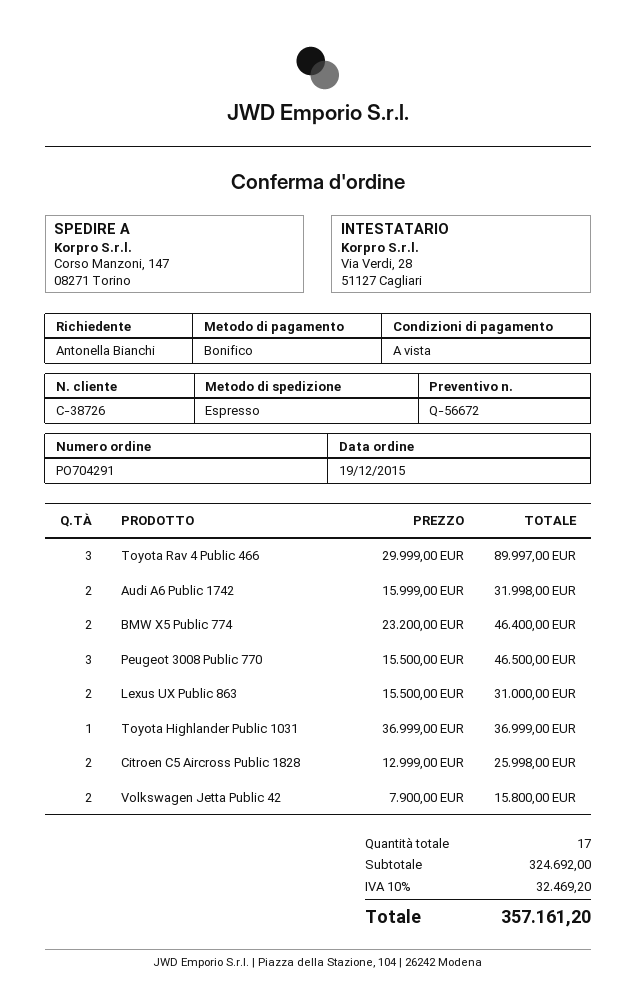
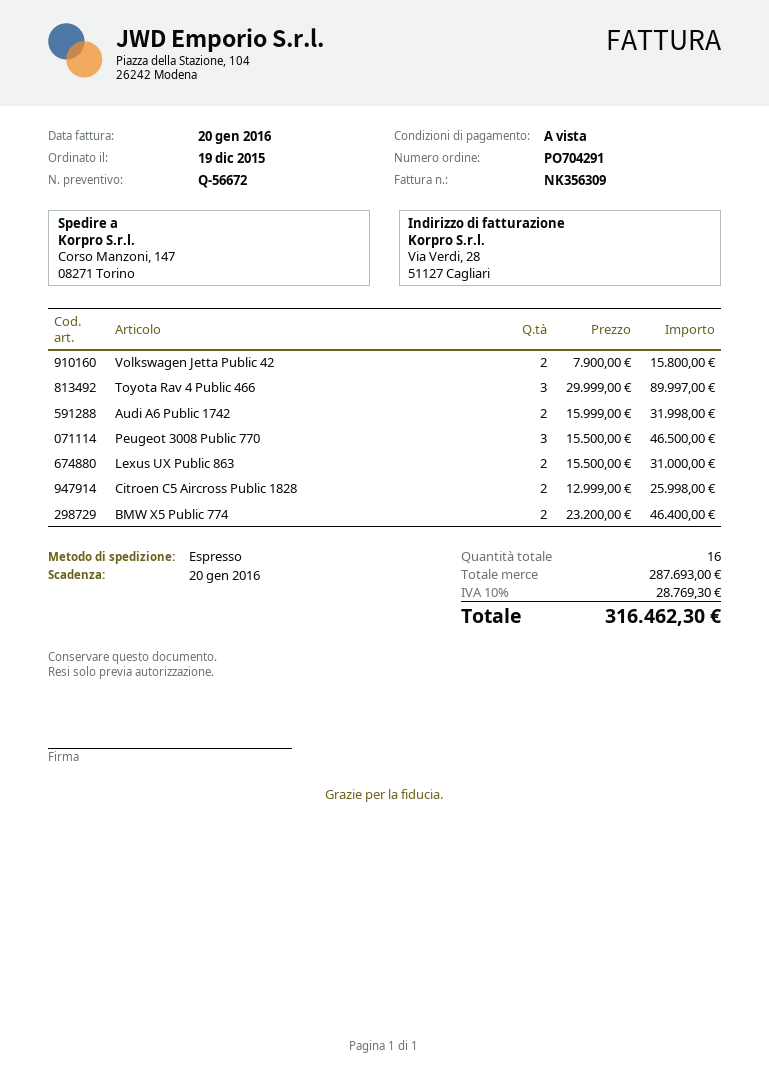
Toyota Highlander Public 1031: 1 x 36999.00 = 36999.00 -> none
total quantity: 17 -> 16
subtotal: 324692.00 -> 287693.00
tax: 10% = 32469.20 -> 10% = 28769.30
total: 357161.20 -> 316462.30

